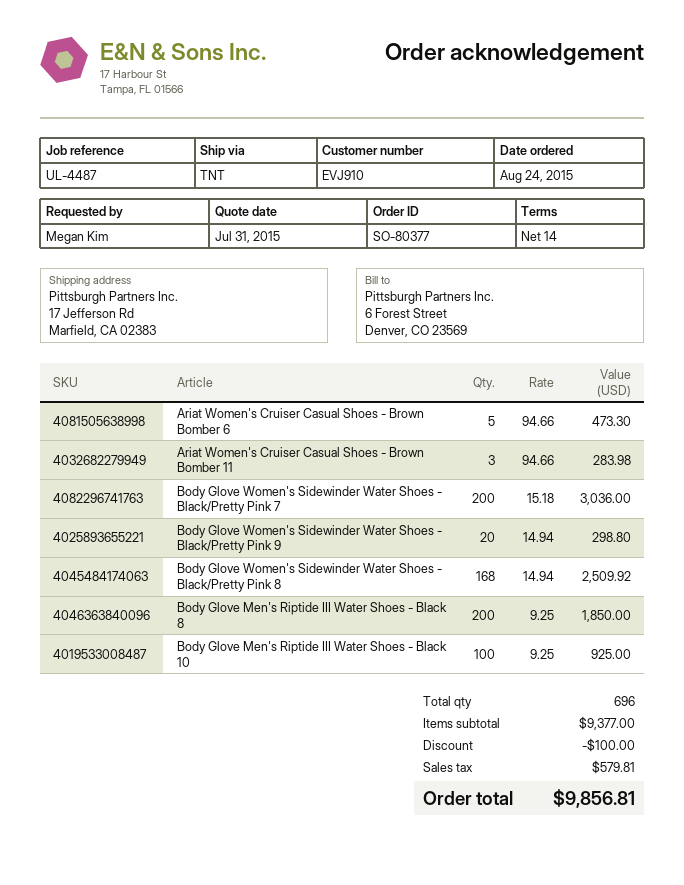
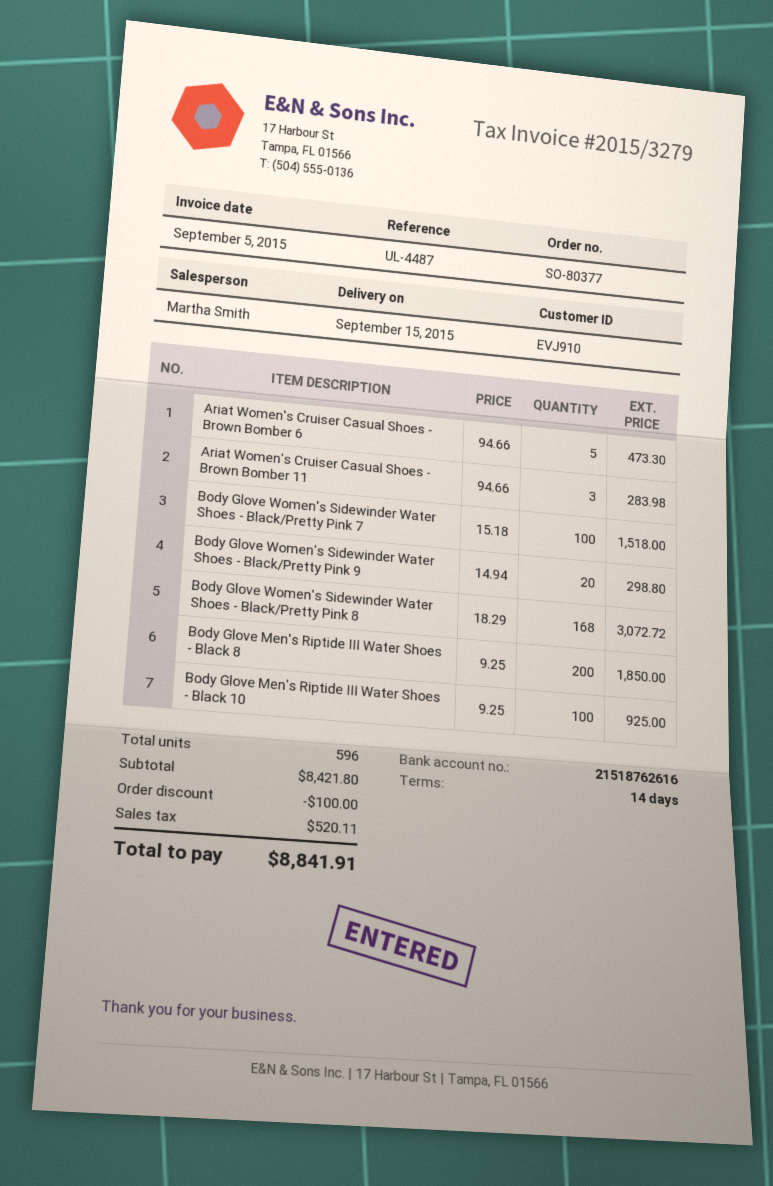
Body Glove Women's Sidewinder Water Shoes - Black/Pretty Pink 7: 200 x 15.18 = 3036.00 -> 100 x 15.18 = 1518.00
Body Glove Women's Sidewinder Water Shoes - Black/Pretty Pink 8: 168 x 14.94 = 2509.92 -> 168 x 18.29 = 3072.72
total quantity: 696 -> 596
subtotal: 9377.00 -> 8421.80
tax: 579.81 -> 520.11
total: 9856.81 -> 8841.91

